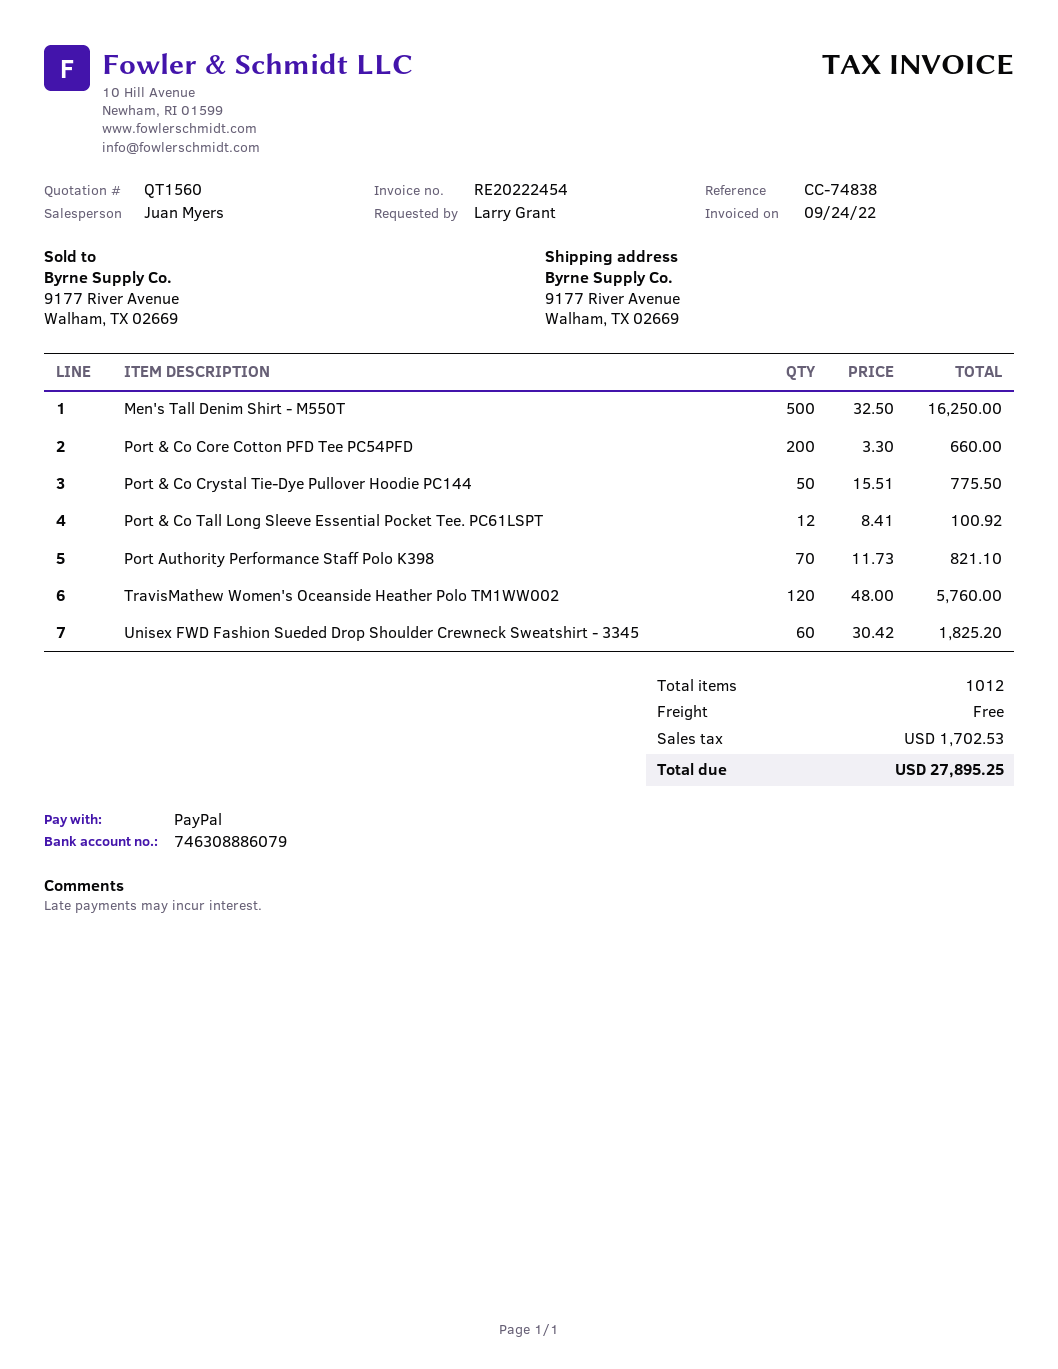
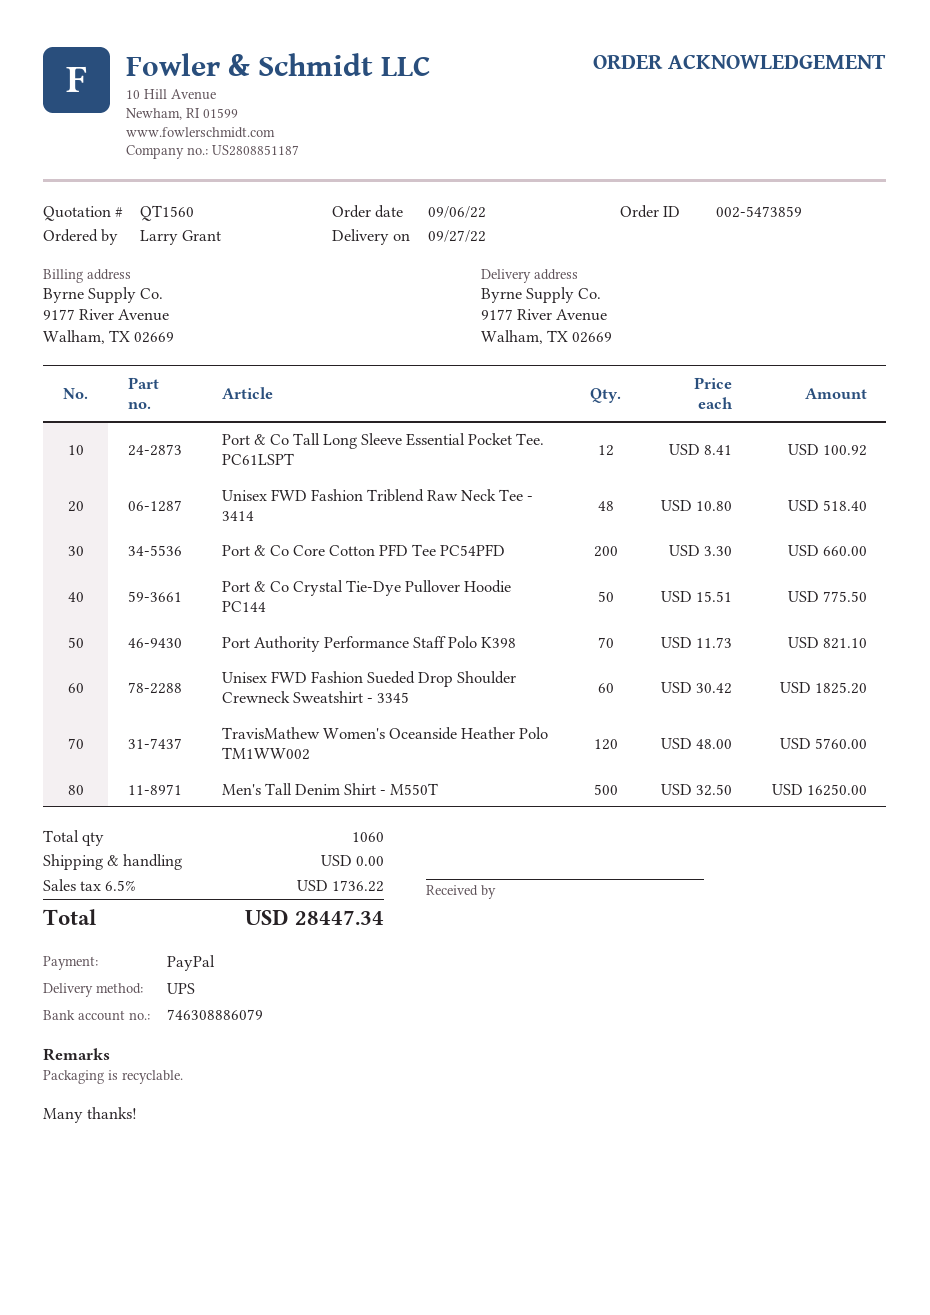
Unisex FWD Fashion Triblend Raw Neck Tee - 3414: none -> 48 x 10.80 = 518.40
total quantity: 1012 -> 1060
tax: 1702.53 -> 1736.22
total: 27895.25 -> 28447.34

